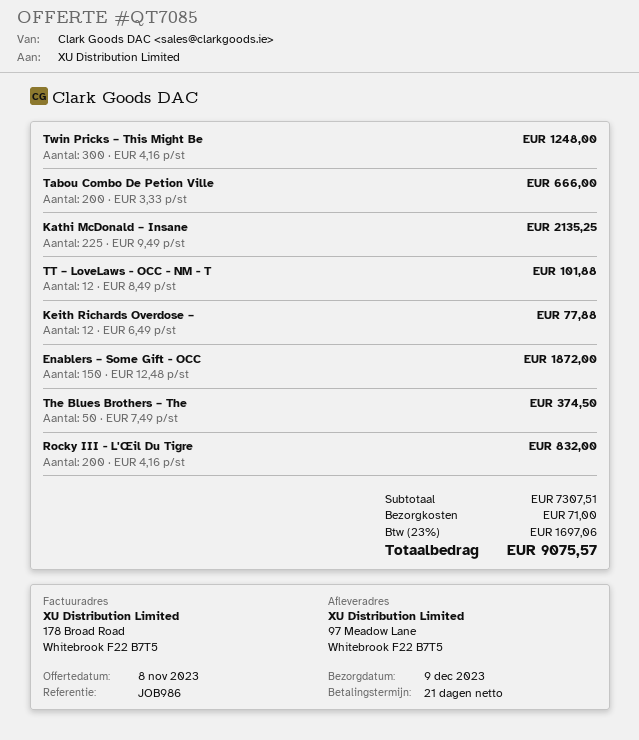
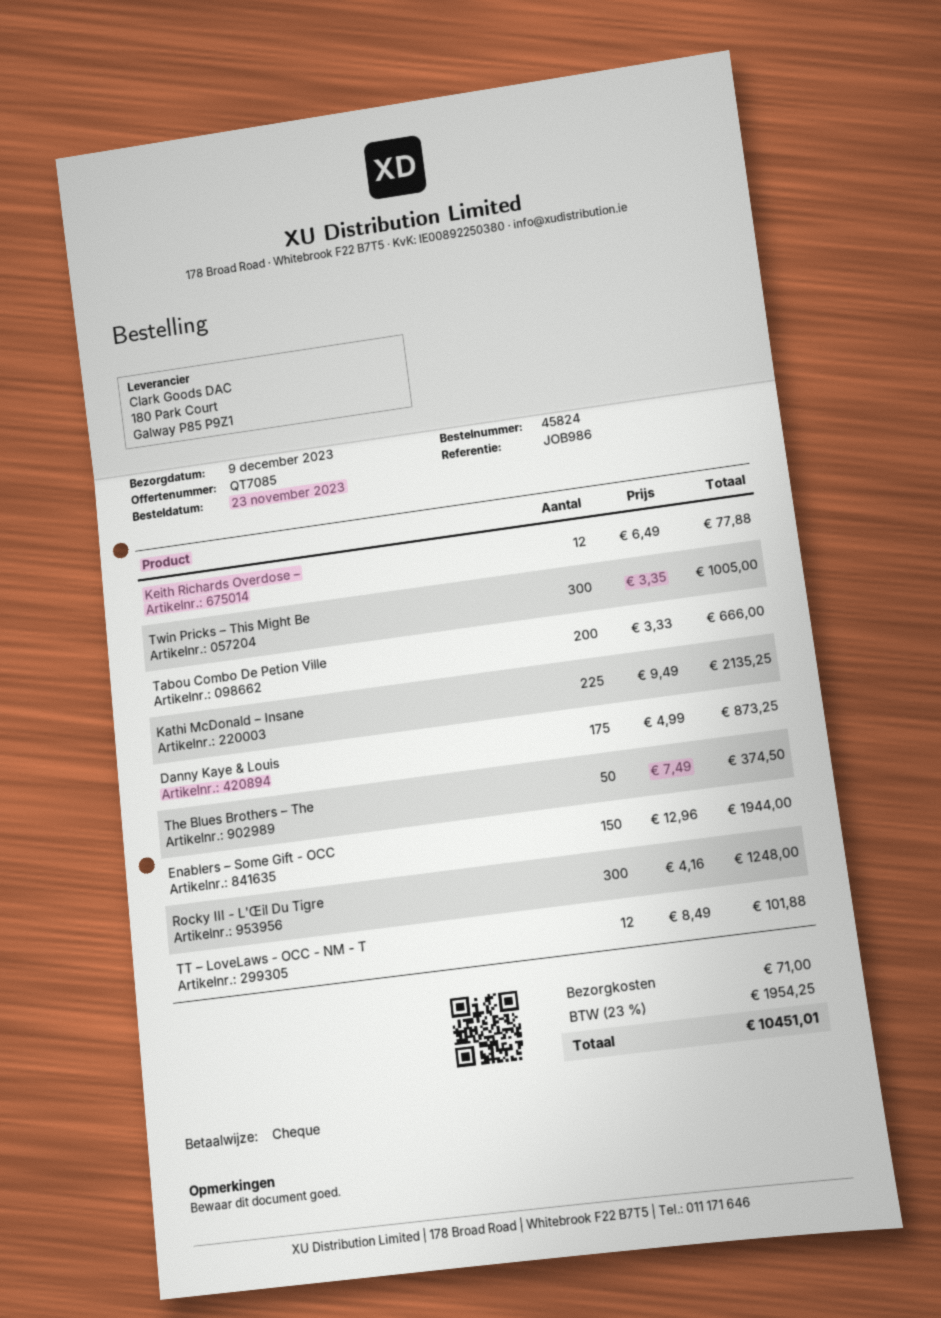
Twin Pricks – This Might Be: 300 x 4.16 = 1248.00 -> 300 x 3.35 = 1005.00
Enablers – Some Gift - OCC: 150 x 12.48 = 1872.00 -> 150 x 12.96 = 1944.00
Rocky III - L'Œil Du Tigre: 200 x 4.16 = 832.00 -> 300 x 4.16 = 1248.00
Danny Kaye & Louis: none -> 175 x 4.99 = 873.25
tax: 23% = 1697.06 -> 23% = 1954.25
total: 9075.57 -> 10451.01

